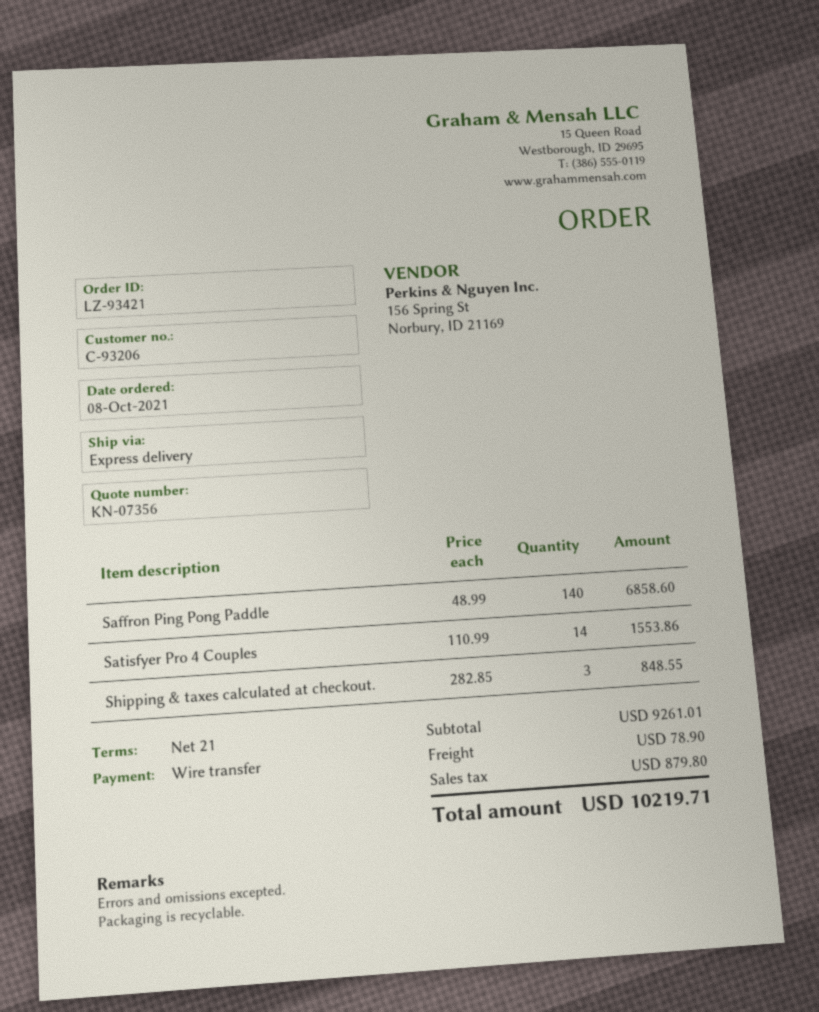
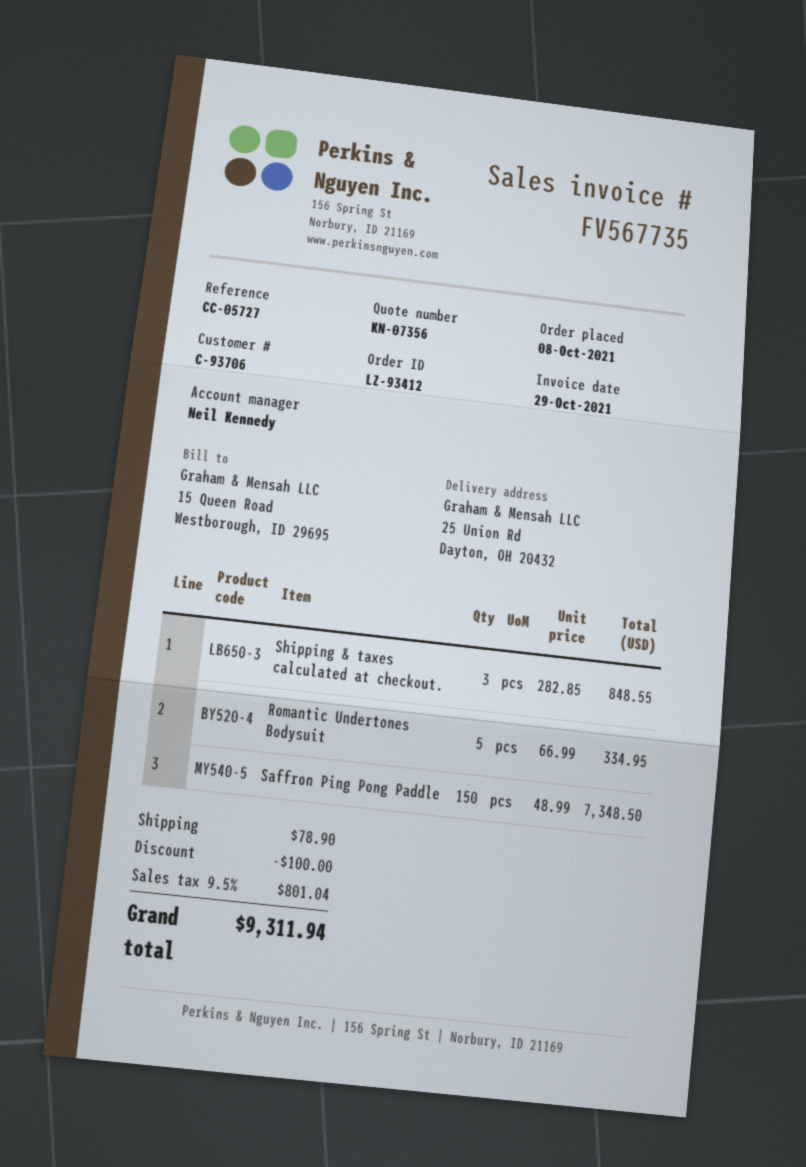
order number: LZ-93421 -> LZ-93412
customer number: C-93206 -> C-93706
Saffron Ping Pong Paddle: 140 x 48.99 = 6858.60 -> 150 x 48.99 = 7348.50
Satisfyer Pro 4 Couples: 14 x 110.99 = 1553.86 -> none
Romantic Undertones Bodysuit: none -> 5 x 66.99 = 334.95
discount: none -> 100.00
tax: 879.80 -> 801.04
total: 10219.71 -> 9311.94

